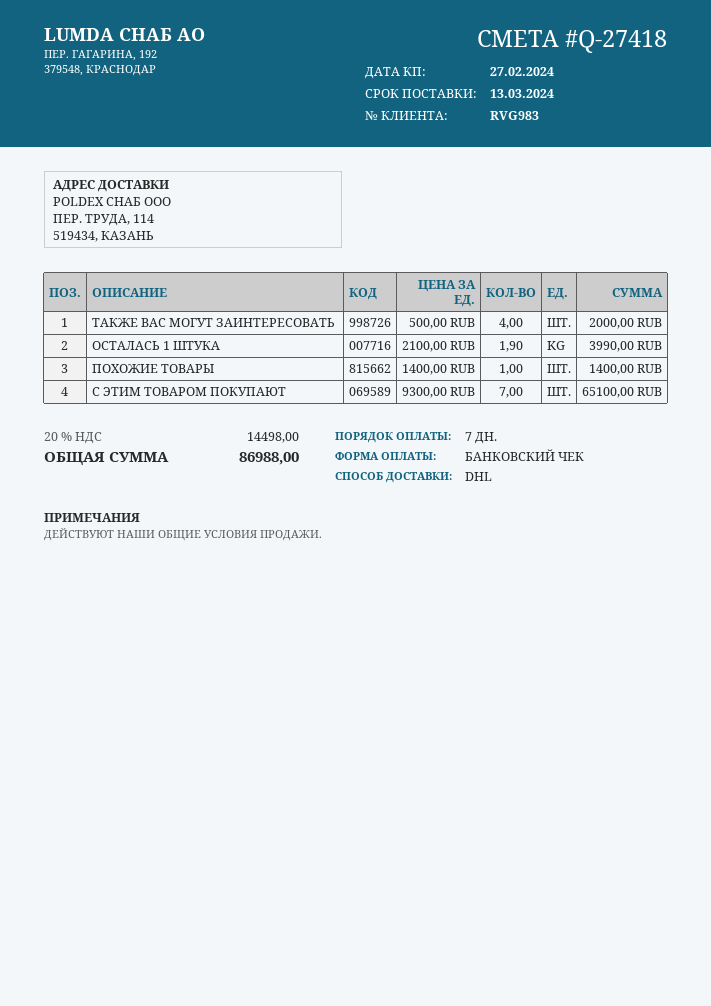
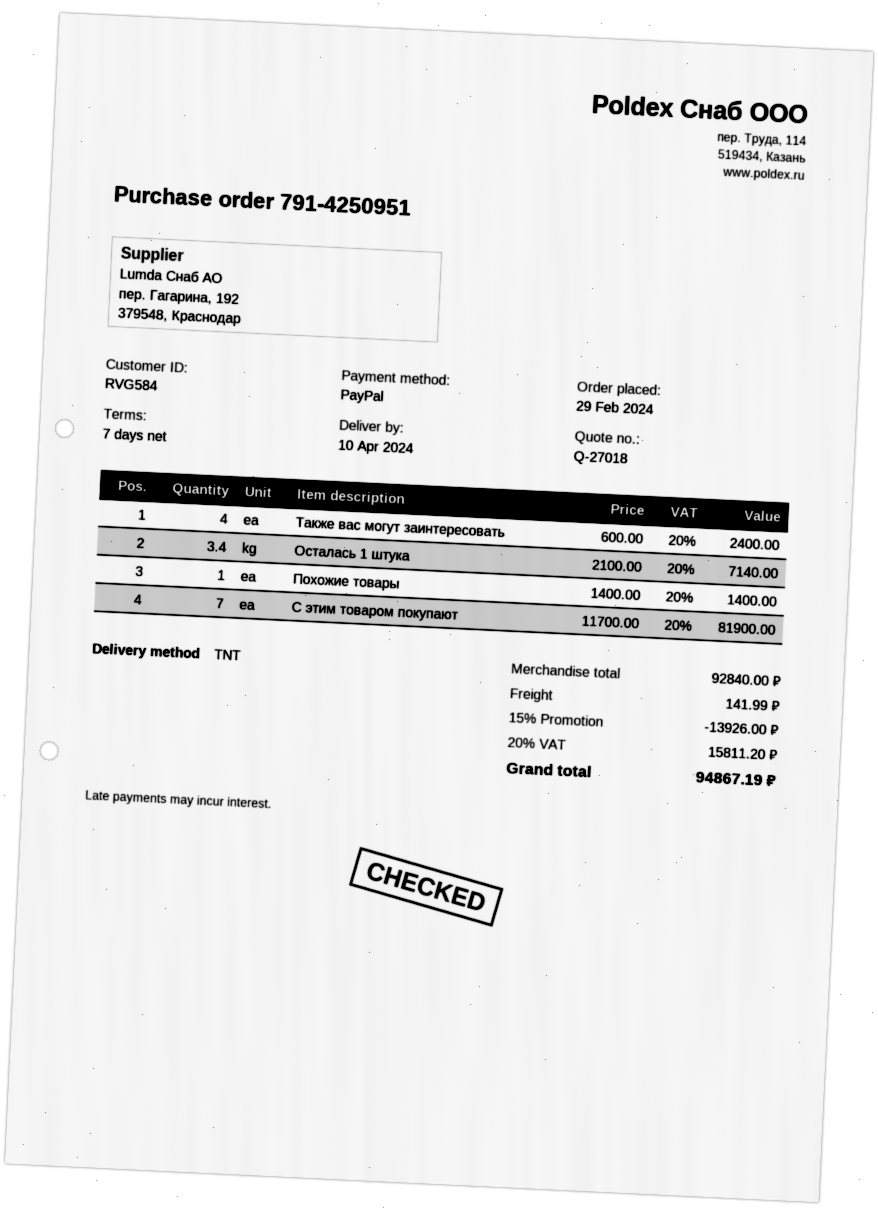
quote number: Q-27418 -> Q-27018
delivery date: 2024-03-13 -> 2024-04-10
customer number: RVG983 -> RVG584
payment method: cheque -> PayPal
shipping method: DHL -> TNT
ТАКЖЕ ВАС МОГУТ ЗАИНТЕРЕСОВАТЬ: 4 x 500.00 = 2000.00 -> 4 x 600.00 = 2400.00
ОСТАЛАСЬ 1 ШТУКА: 1.9 x 2100.00 = 3990.00 -> 3.4 x 2100.00 = 7140.00
С ЭТИМ ТОВАРОМ ПОКУПАЮТ: 7 x 9300.00 = 65100.00 -> 7 x 11700.00 = 81900.00
discount: none -> 15% = 13926.00
shipping: none -> 141.99
tax: 20% = 14498.00 -> 20% = 15811.20
total: 86988.00 -> 94867.19

